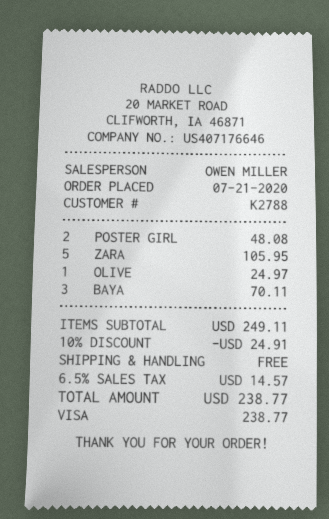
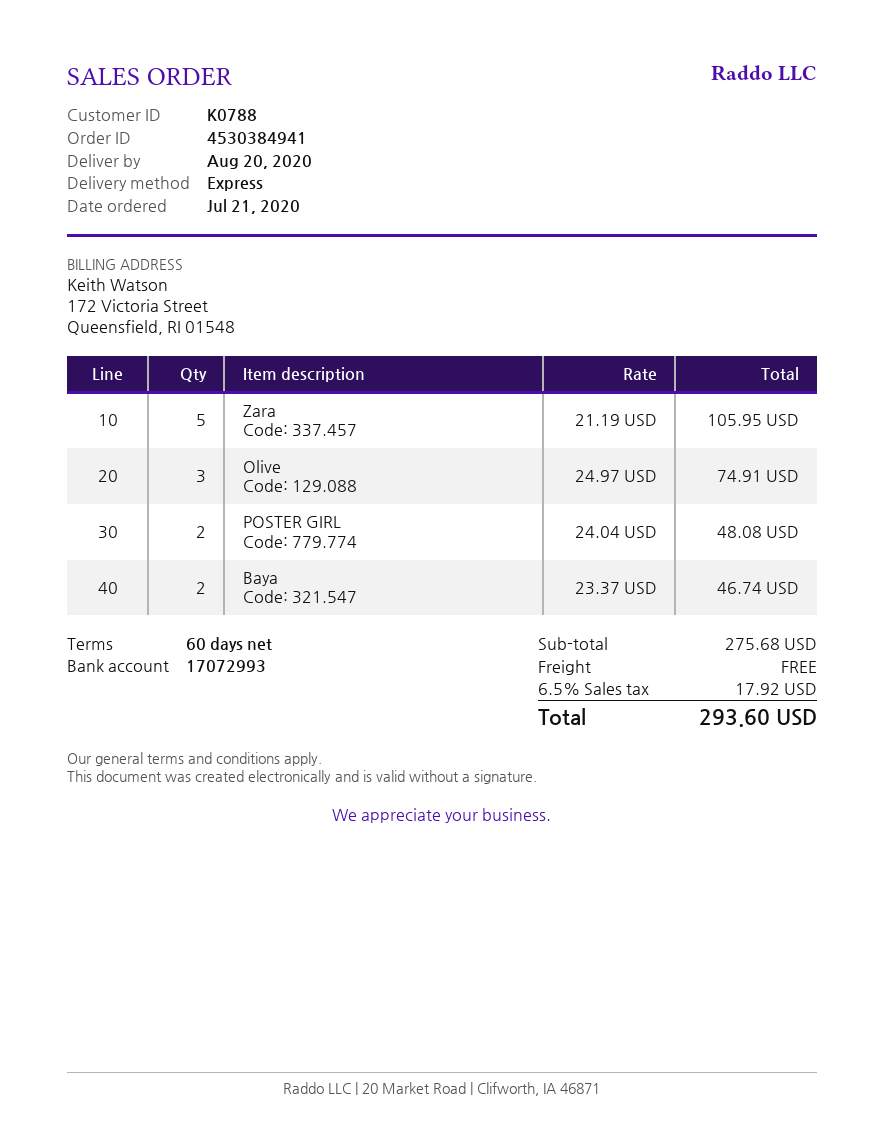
customer number: K2788 -> K0788
OLIVE: 1 for 24.97 -> 3 for 74.91
BAYA: 3 for 70.11 -> 2 for 46.74
subtotal: 249.11 -> 275.68
discount: 10% = 24.91 -> none
tax: 6.5% = 14.57 -> 6.5% = 17.92
total: 238.77 -> 293.60

